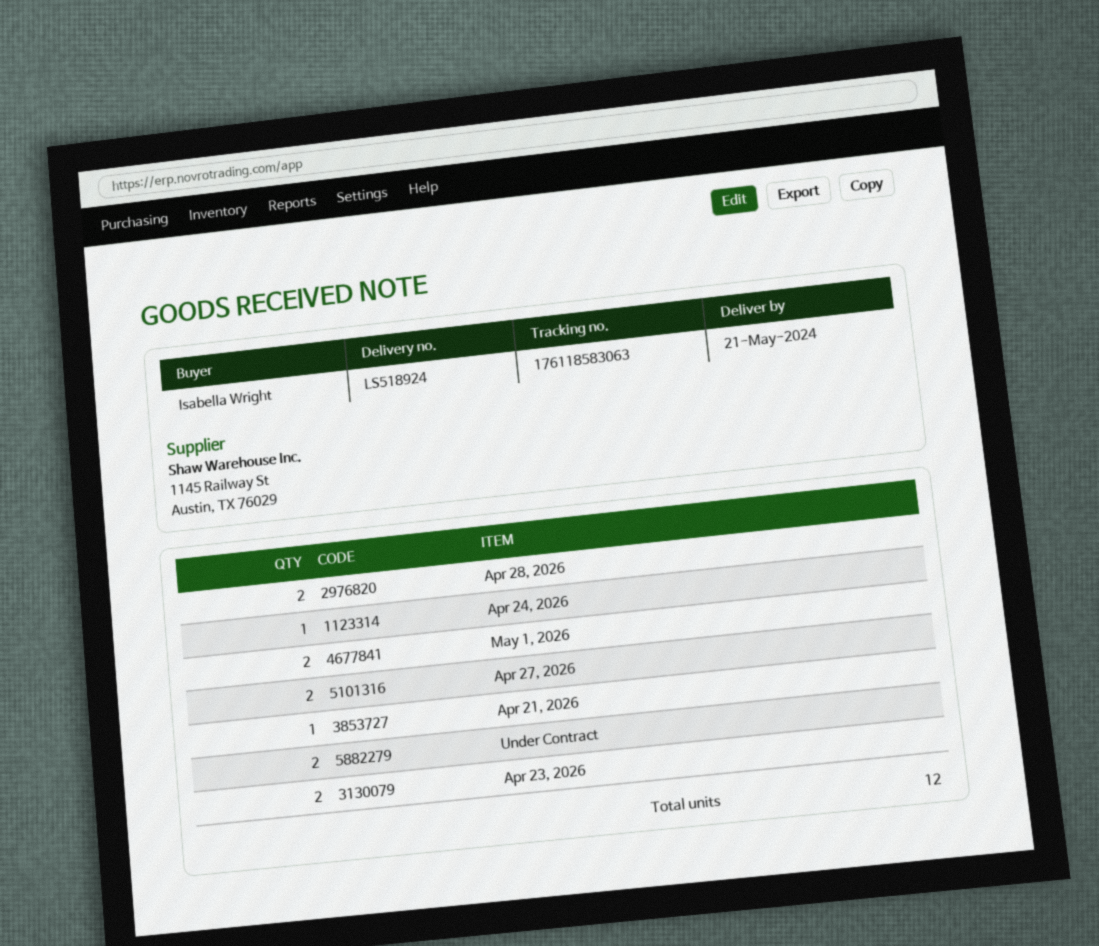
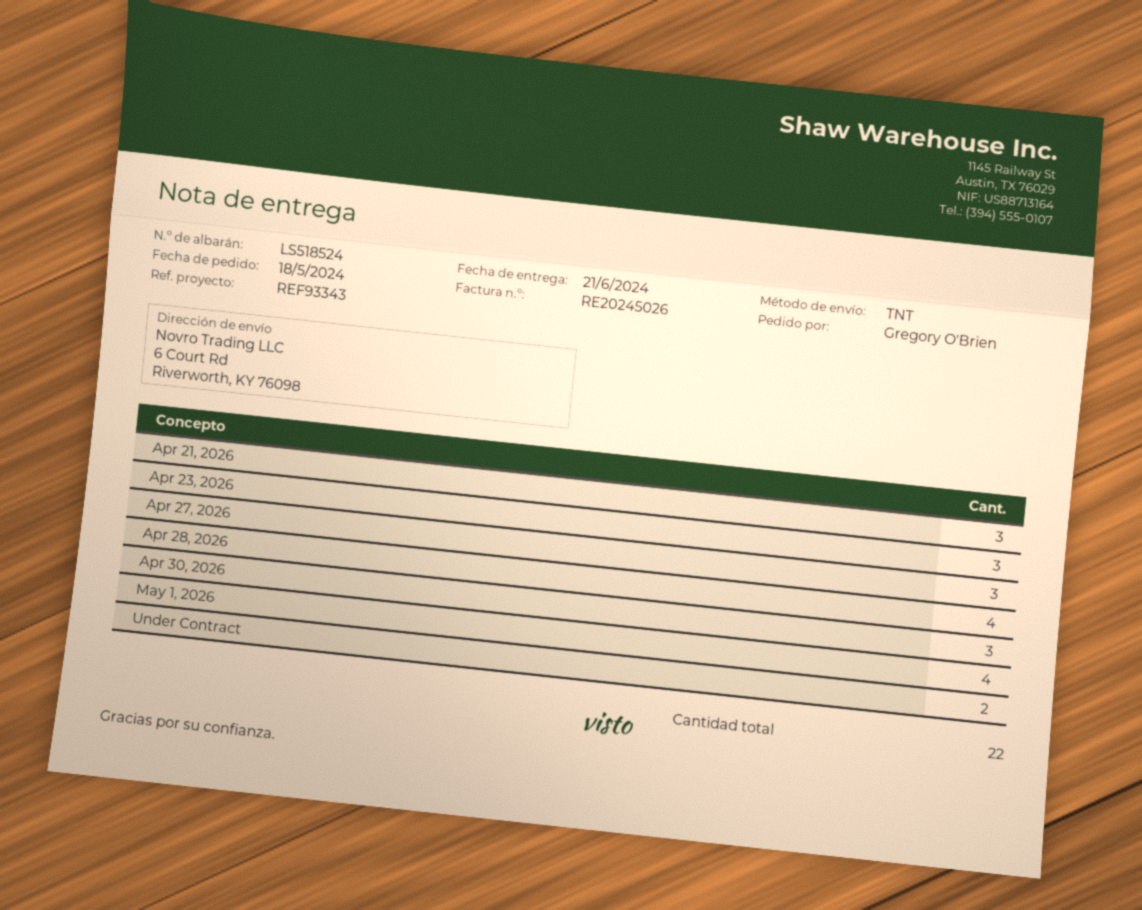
delivery note number: LS518924 -> LS518524
delivery date: 2024-05-21 -> 2024-06-21
ordered by: Isabella Wright -> Gregory O'Brien
Apr 28, 2026: 2 -> 4
Apr 24, 2026: 1 -> none
May 1, 2026: 2 -> 4
Apr 27, 2026: 2 -> 3
Apr 21, 2026: 1 -> 3
Apr 23, 2026: 2 -> 3
Apr 30, 2026: none -> 3
total quantity: 12 -> 22

